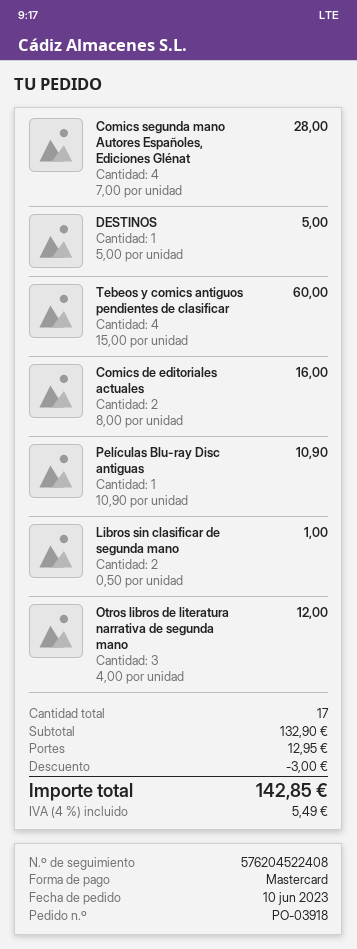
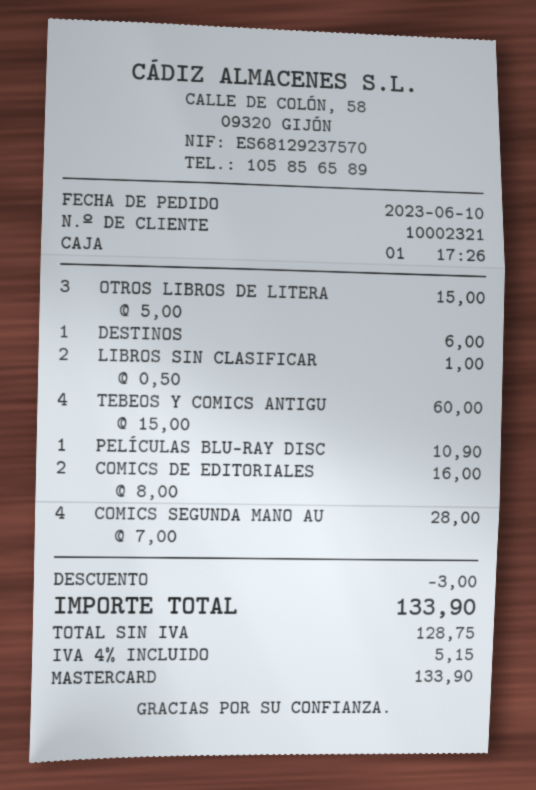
DESTINOS: 1 x 5.00 = 5.00 -> 1 x 6.00 = 6.00
Otros libros de literatura narrativa de segunda mano: 3 x 4.00 = 12.00 -> 3 x 5.00 = 15.00
shipping: 12.95 -> none
tax: 4% = 5.49 -> 4% = 5.15
total: 142.85 -> 133.90

